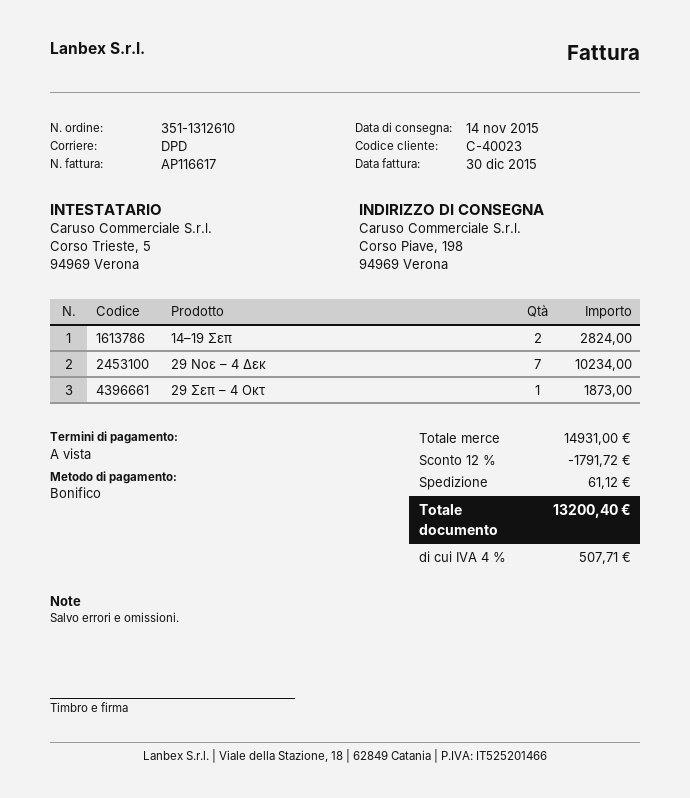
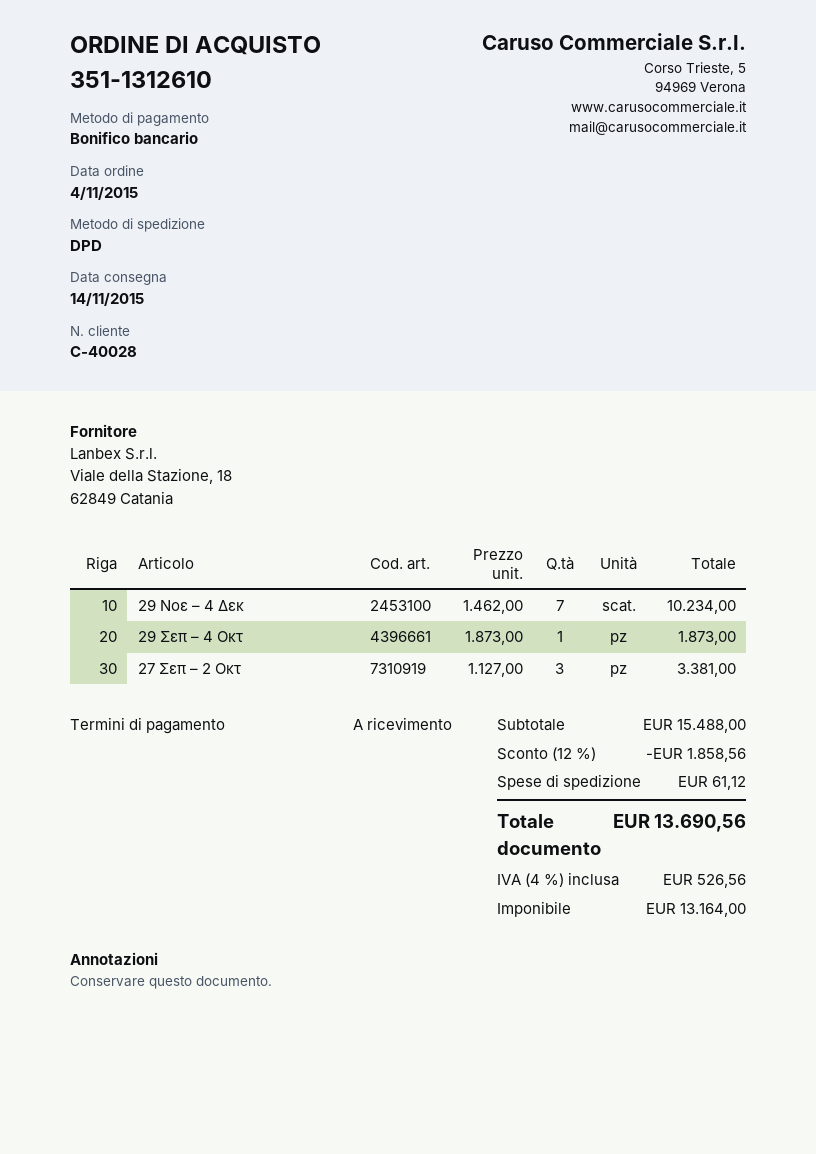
customer number: C-40023 -> C-40028
14–19 Σεπ: 2 for 2824.00 -> none
27 Σεπ – 2 Οκτ: none -> 3 for 3381.00
subtotal: 14931.00 -> 15488.00
discount: 12% = 1791.72 -> 12% = 1858.56
tax: 4% = 507.71 -> 4% = 526.56
total: 13200.40 -> 13690.56

